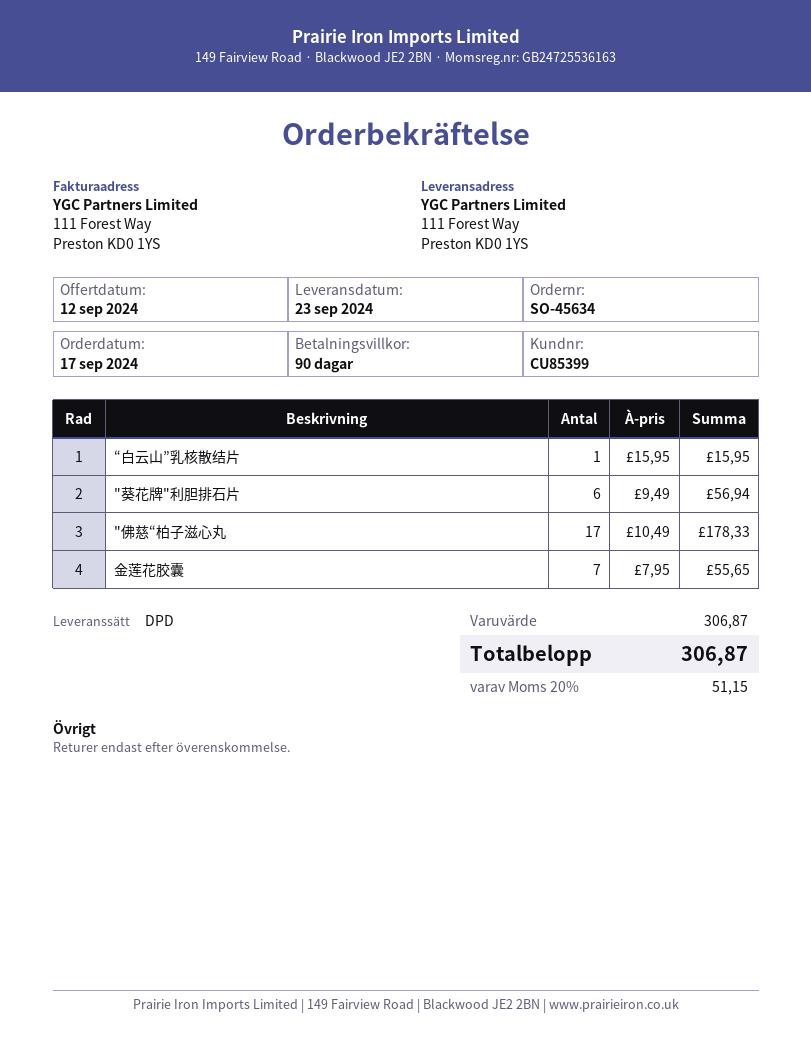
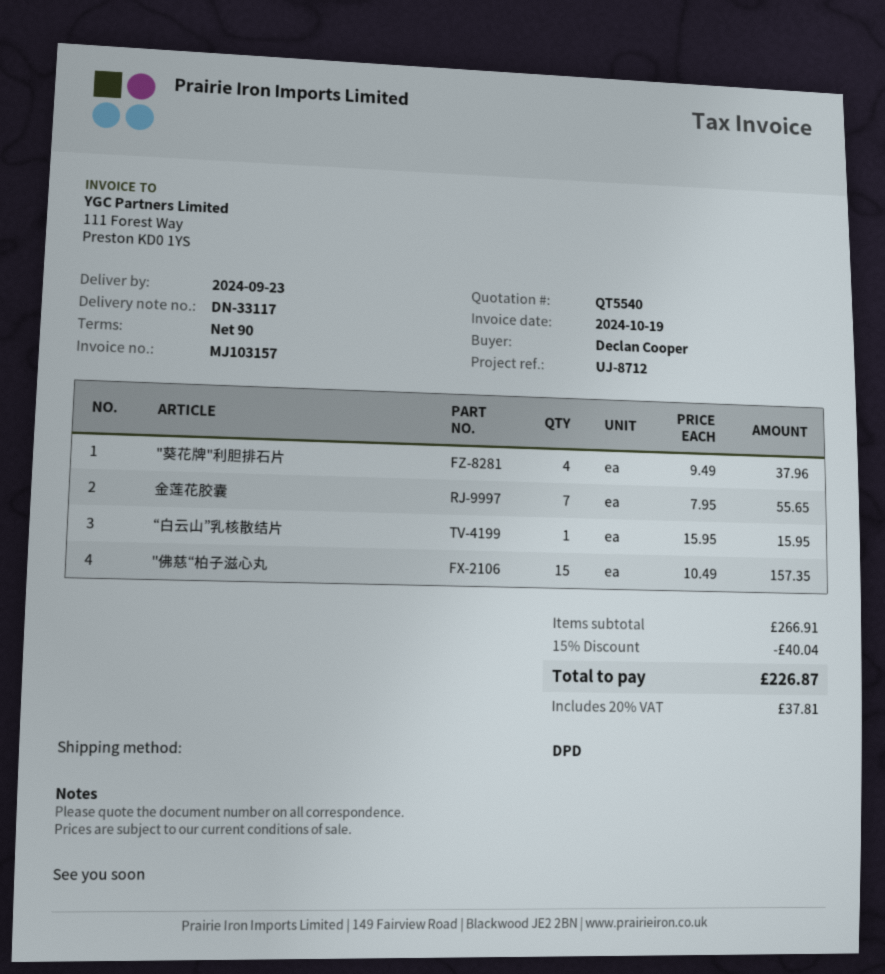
"葵花牌"利胆排石片: 6 x 9.49 = 56.94 -> 4 x 9.49 = 37.96
"佛慈“柏子滋心丸: 17 x 10.49 = 178.33 -> 15 x 10.49 = 157.35
subtotal: 306.87 -> 266.91
discount: none -> 15% = 40.04
tax: 20% = 51.15 -> 20% = 37.81
total: 306.87 -> 226.87

